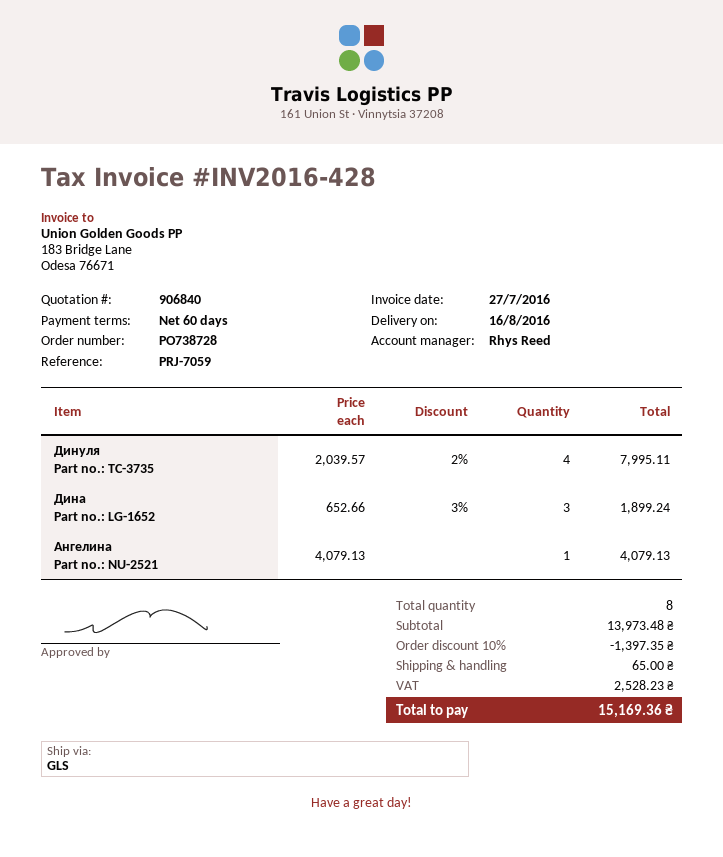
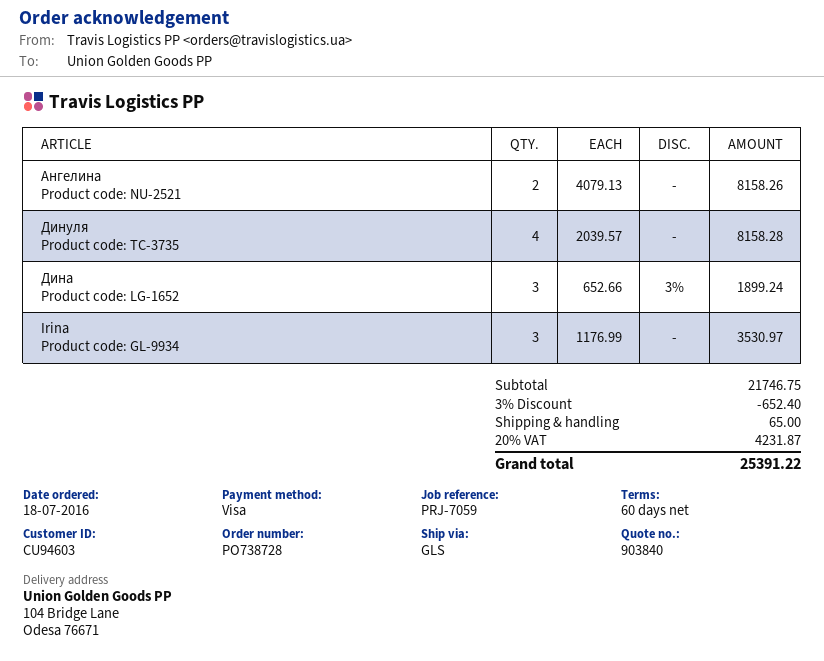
quote number: 906840 -> 903840
Динуля: 4 x 2039.57 - 2% = 7995.11 -> 4 x 2039.57 = 8158.28
Ангелина: 1 x 4079.13 = 4079.13 -> 2 x 4079.13 = 8158.26
Irina: none -> 3 x 1176.99 = 3530.97
subtotal: 13973.48 -> 21746.75
discount: 10% = 1397.35 -> 3% = 652.40
tax: 2528.23 -> 4231.87
total: 15169.36 -> 25391.22

